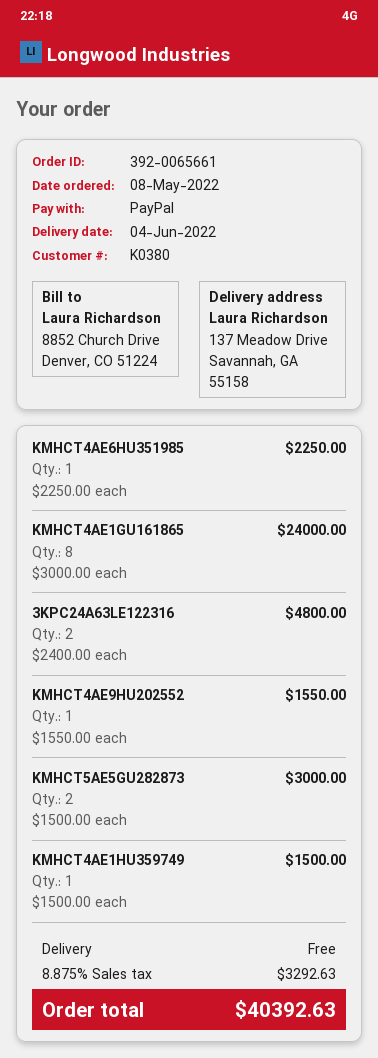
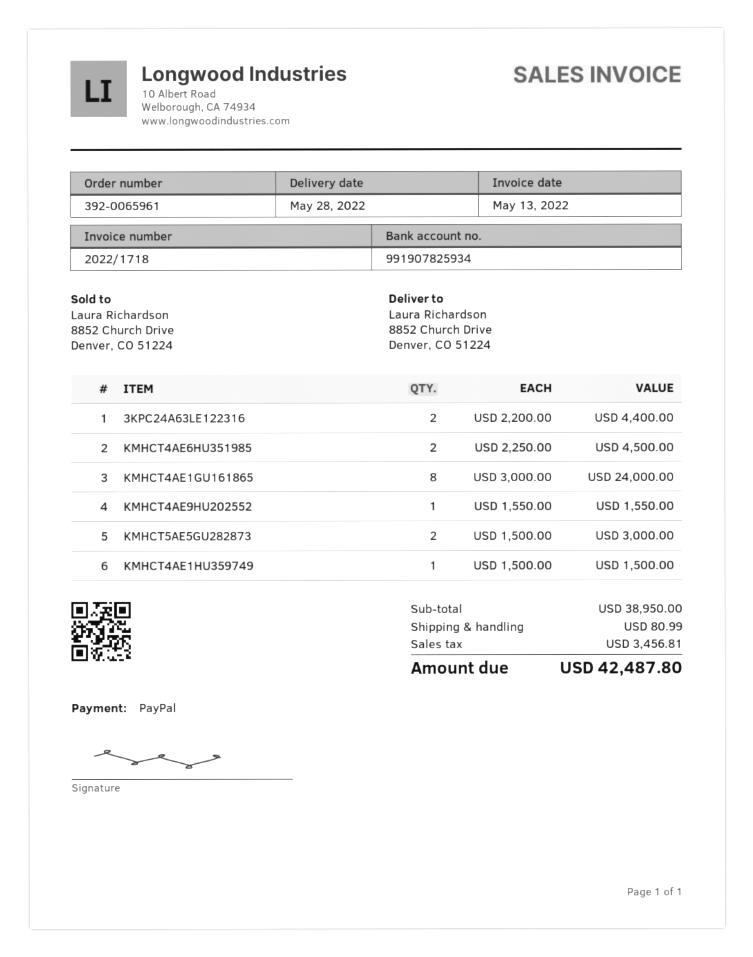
order number: 392-0065661 -> 392-0065961
delivery date: 2022-06-04 -> 2022-05-28
ship to: 137 Meadow Drive, Savannah, GA 55158 -> 8852 Church Drive, Denver, CO 51224
KMHCT4AE6HU351985: 1 x 2250.00 = 2250.00 -> 2 x 2250.00 = 4500.00
3KPC24A63LE122316: 2 x 2400.00 = 4800.00 -> 2 x 2200.00 = 4400.00
shipping: 0.00 -> 80.99
tax: 3292.63 -> 3456.81
total: 40392.63 -> 42487.80

